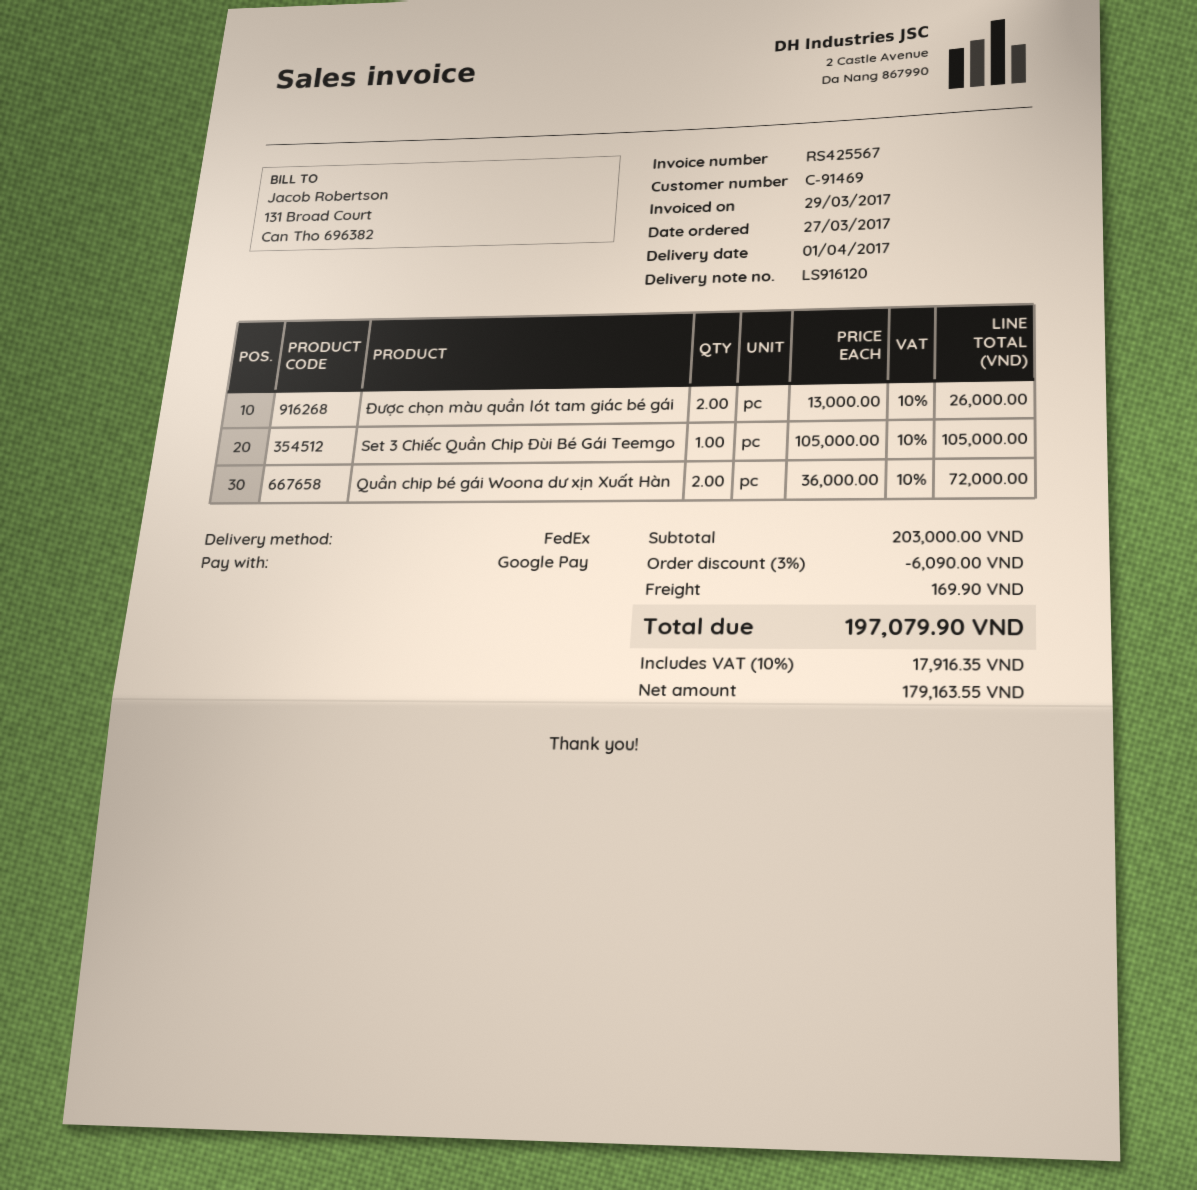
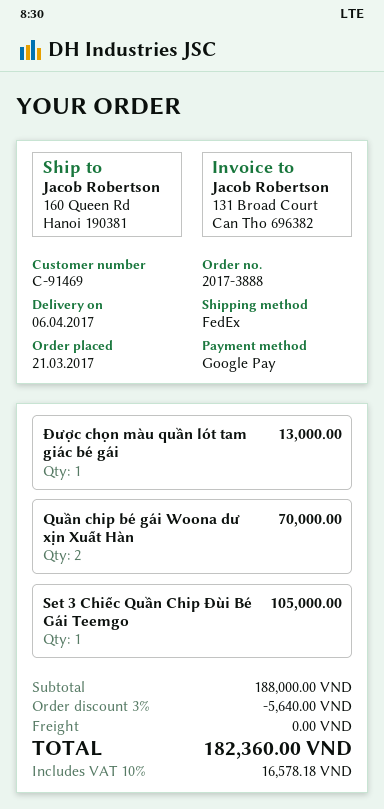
order date: 2017-03-27 -> 2017-03-21
delivery date: 2017-04-01 -> 2017-04-06
Được chọn màu quần lót tam giác bé gái: 2 for 26000.00 -> 1 for 13000.00
Quần chip bé gái Woona dư xịn Xuất Hàn: 2 for 72000.00 -> 2 for 70000.00
subtotal: 203000.00 -> 188000.00
discount: 3% = 6090.00 -> 3% = 5640.00
shipping: 169.90 -> 0.00
tax: 10% = 17916.35 -> 10% = 16578.18
total: 197079.90 -> 182360.00

